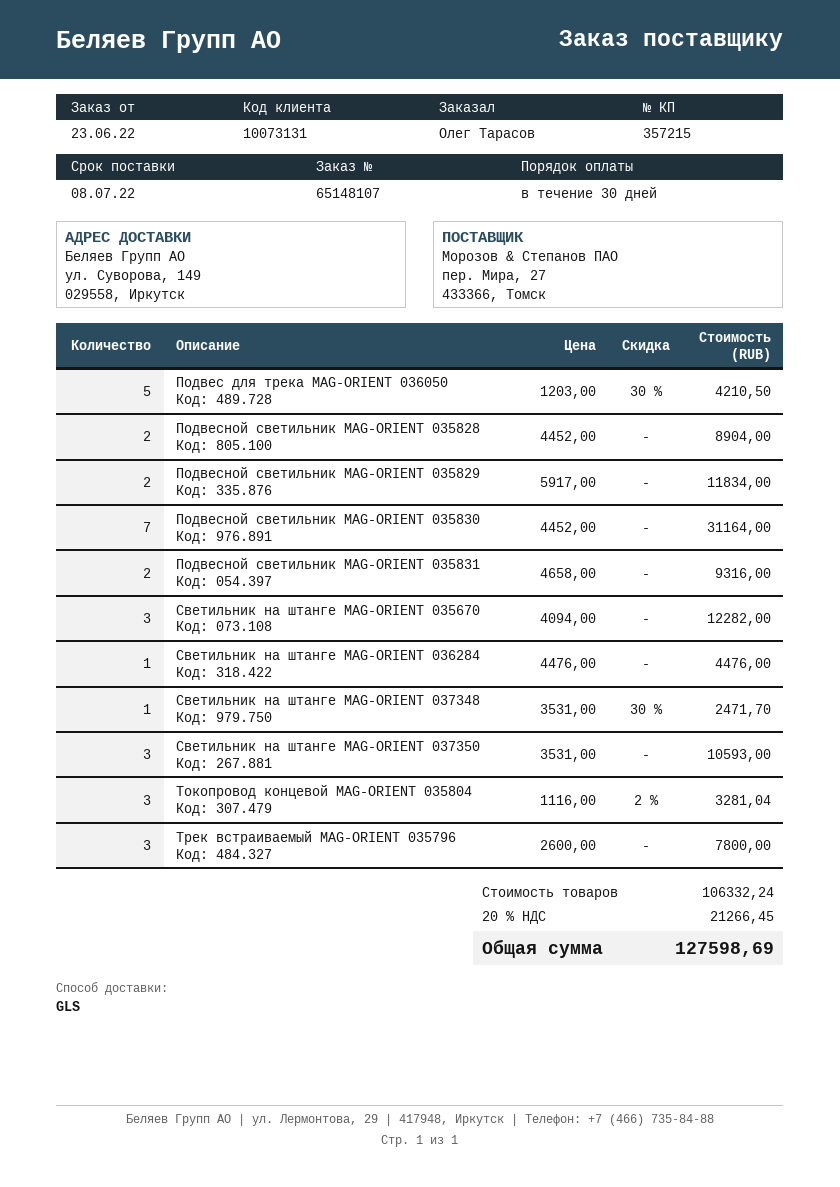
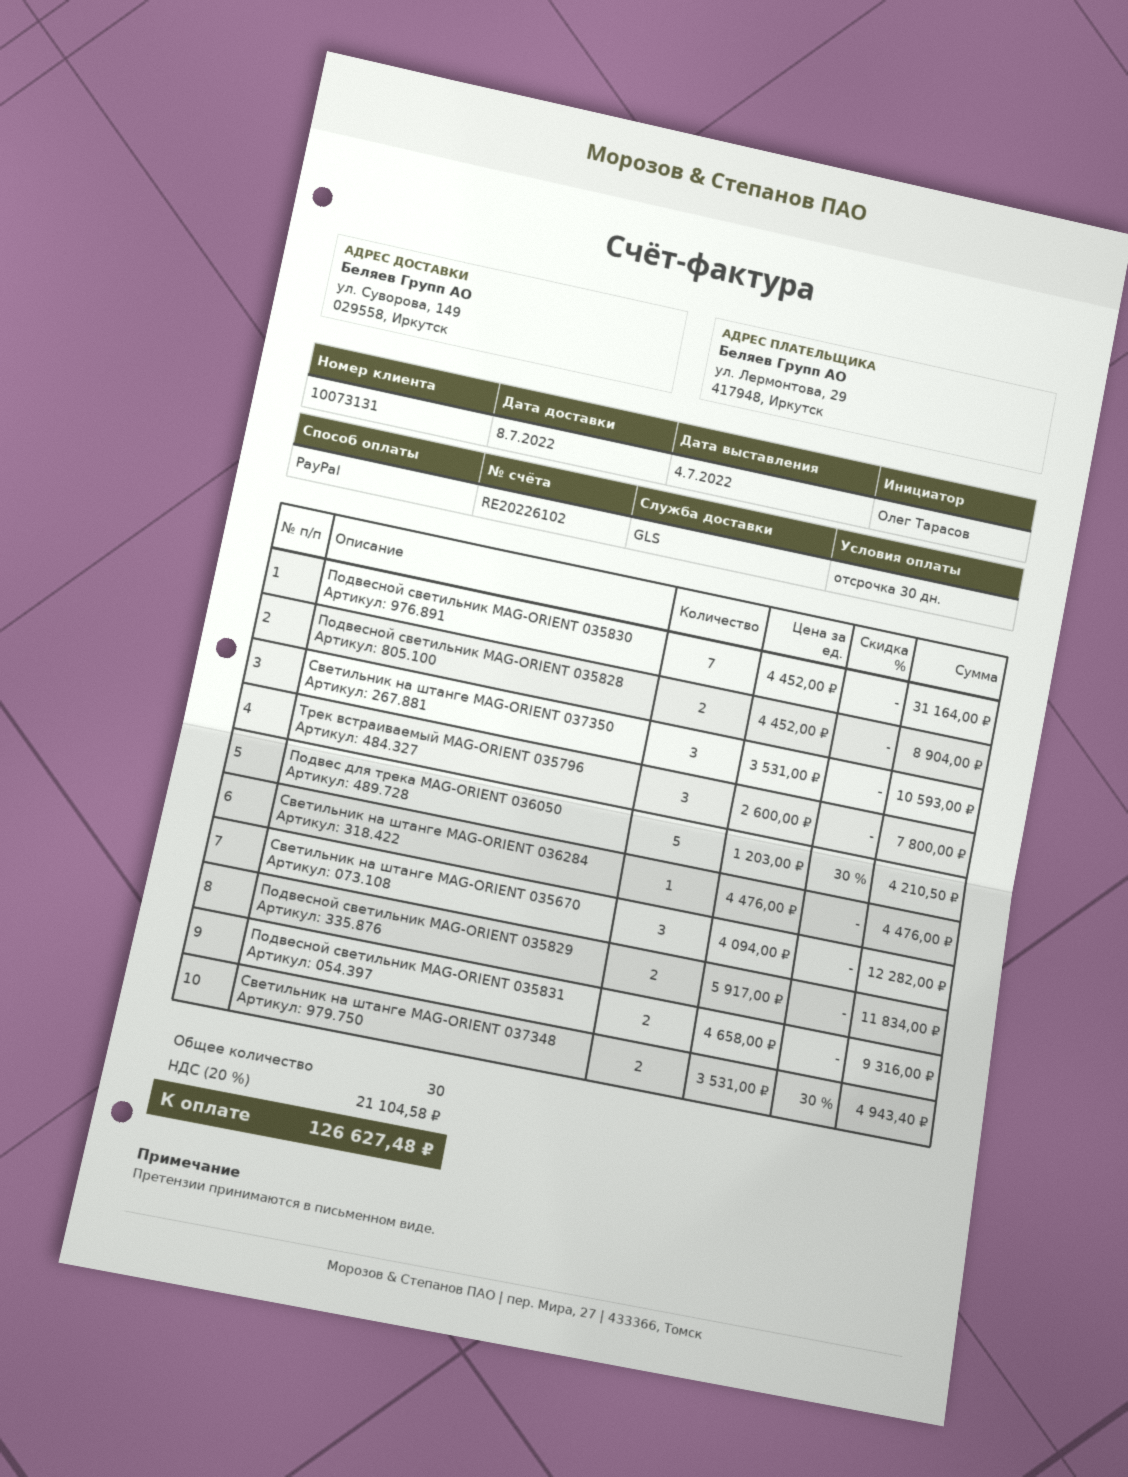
Светильник на штанге MAG-ORIENT 037348: 1 x 3531.00 - 30% = 2471.70 -> 2 x 3531.00 - 30% = 4943.40
Токопровод концевой MAG-ORIENT 035804: 3 x 1116.00 - 2% = 3281.04 -> none
tax: 20% = 21266.45 -> 20% = 21104.58
total: 127598.69 -> 126627.48

